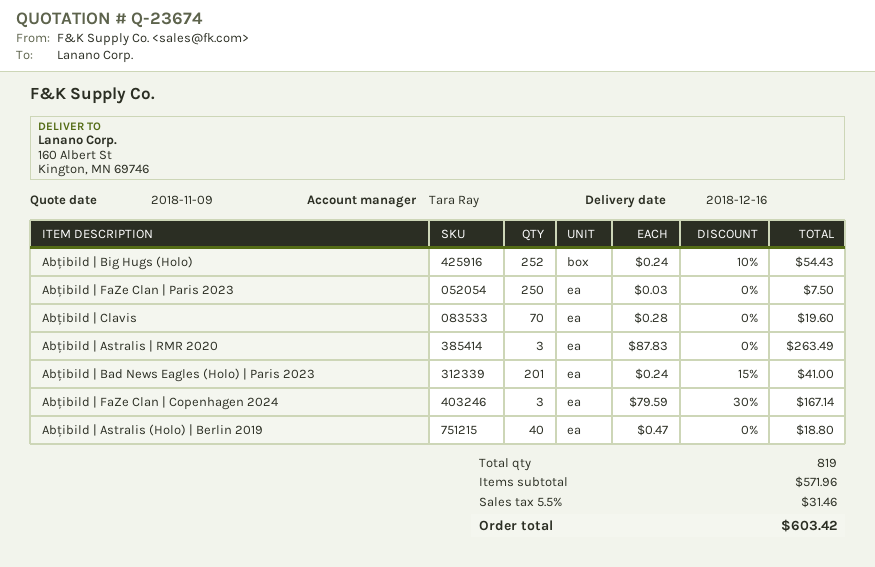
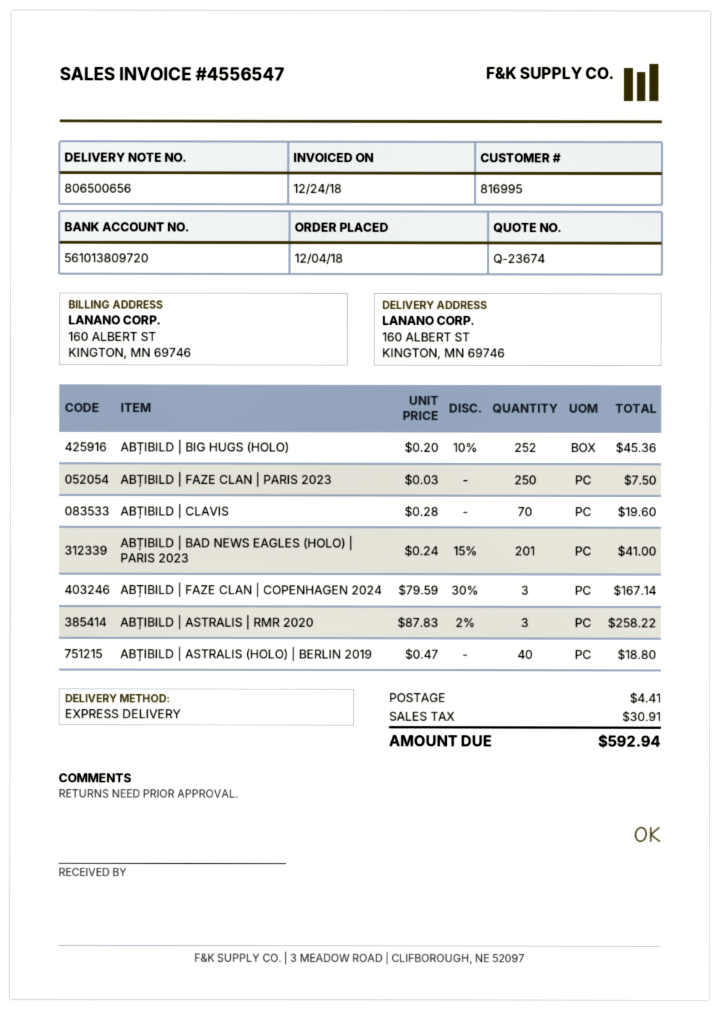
Abțibild | Big Hugs (Holo): 252 x 0.24 - 10% = 54.43 -> 252 x 0.20 - 10% = 45.36
Abțibild | Astralis | RMR 2020: 3 x 87.83 = 263.49 -> 3 x 87.83 - 2% = 258.22
shipping: none -> 4.41
tax: 31.46 -> 30.91
total: 603.42 -> 592.94

